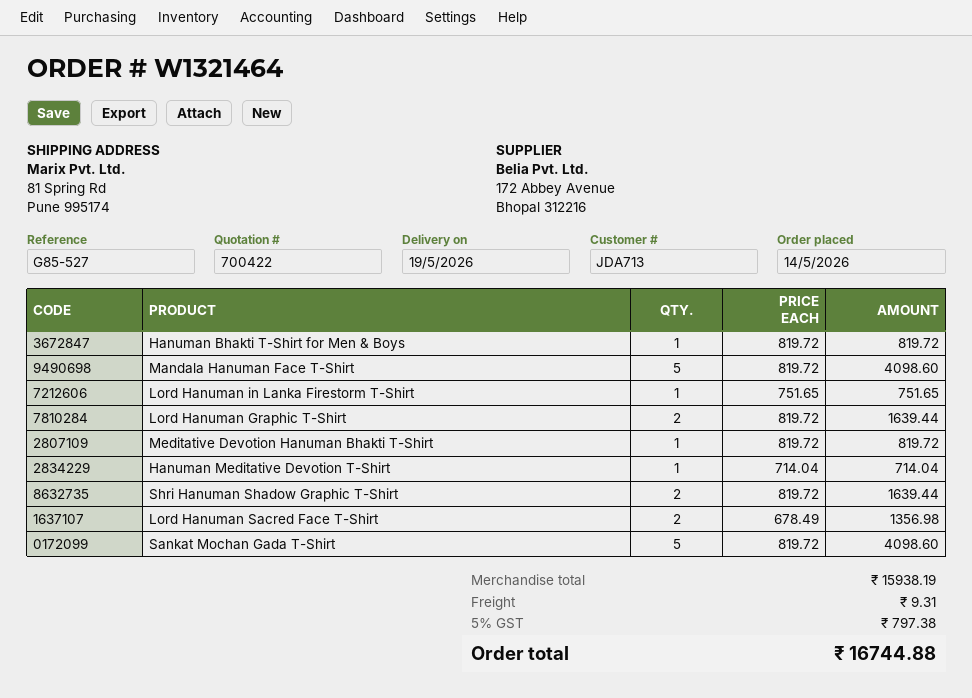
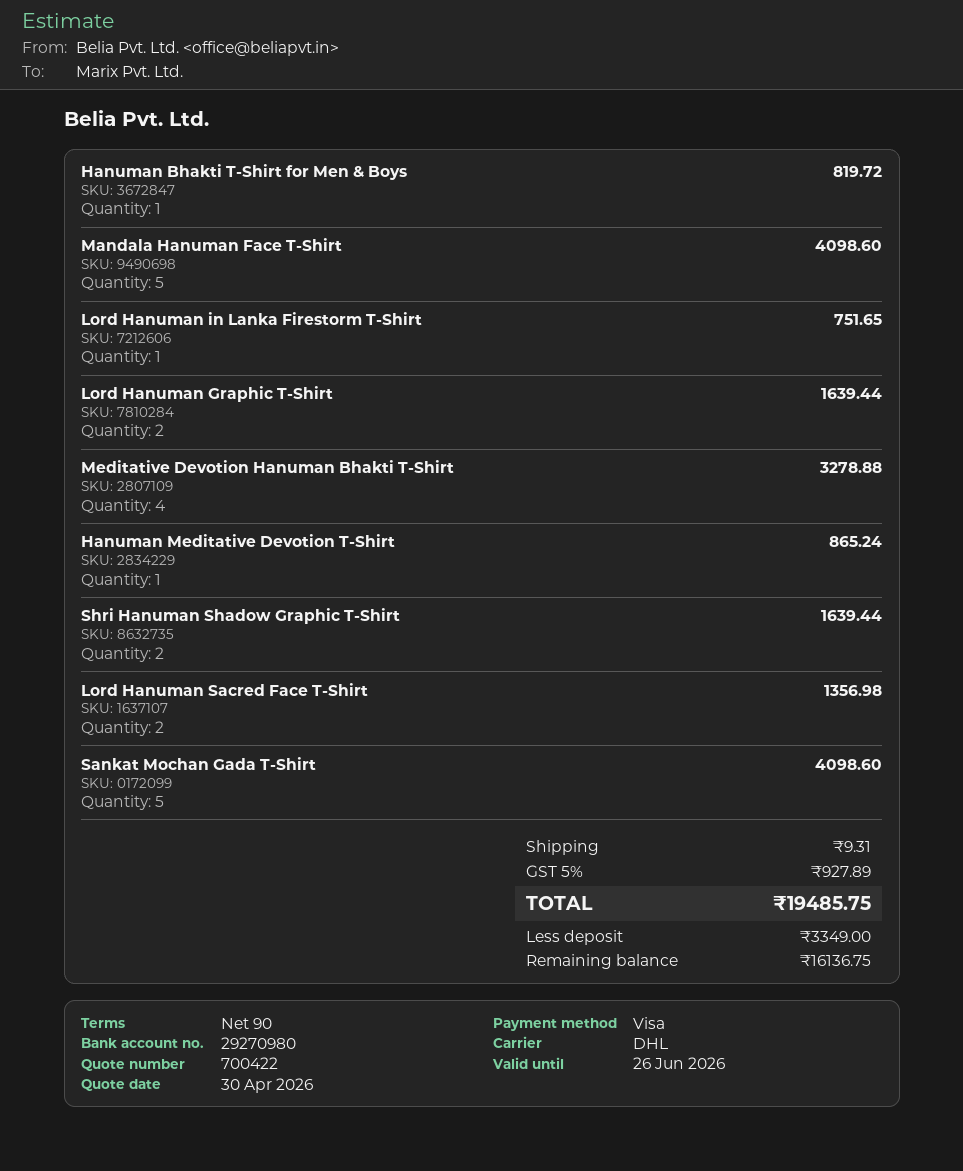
Meditative Devotion Hanuman Bhakti T-Shirt: 1 for 819.72 -> 4 for 3278.88
Hanuman Meditative Devotion T-Shirt: 1 for 714.04 -> 1 for 865.24
tax: 5% = 797.38 -> 5% = 927.89
total: 16744.88 -> 19485.75

